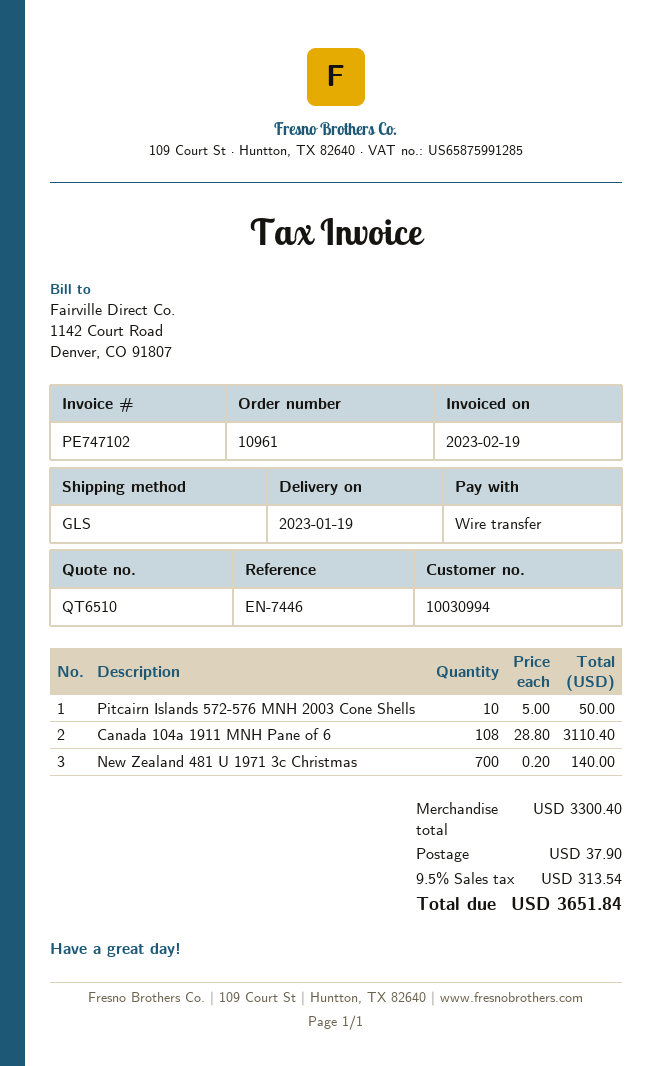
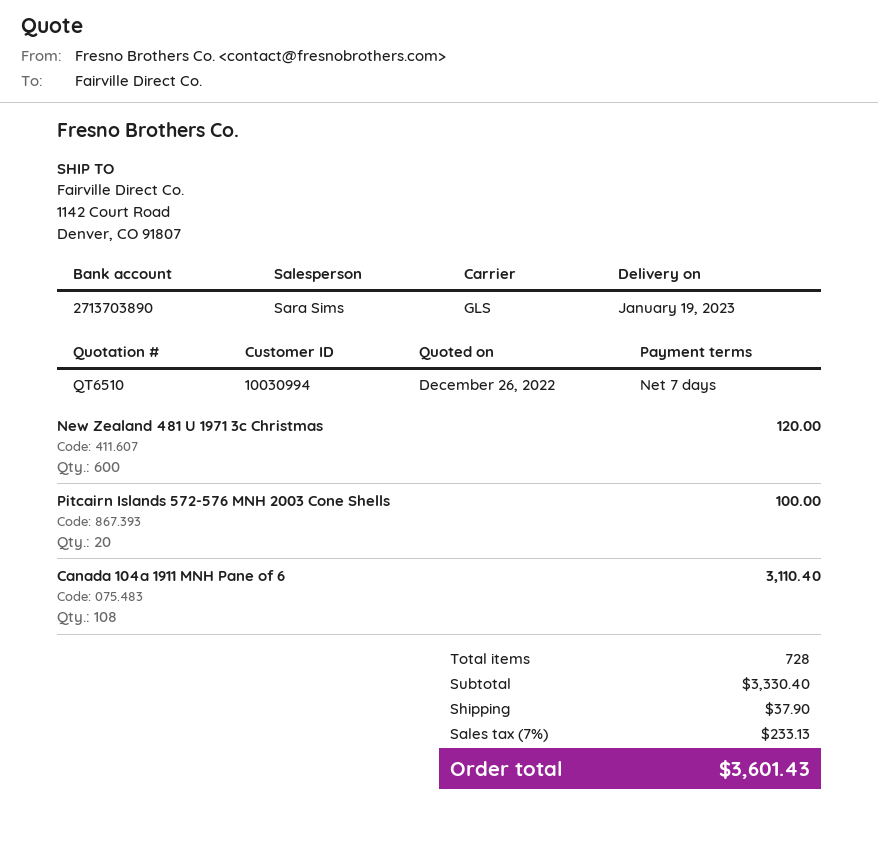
Pitcairn Islands 572-576 MNH 2003 Cone Shells: 10 for 50.00 -> 20 for 100.00
New Zealand 481 U 1971 3c Christmas: 700 for 140.00 -> 600 for 120.00
subtotal: 3300.40 -> 3330.40
tax: 9.5% = 313.54 -> 7% = 233.13
total: 3651.84 -> 3601.43

